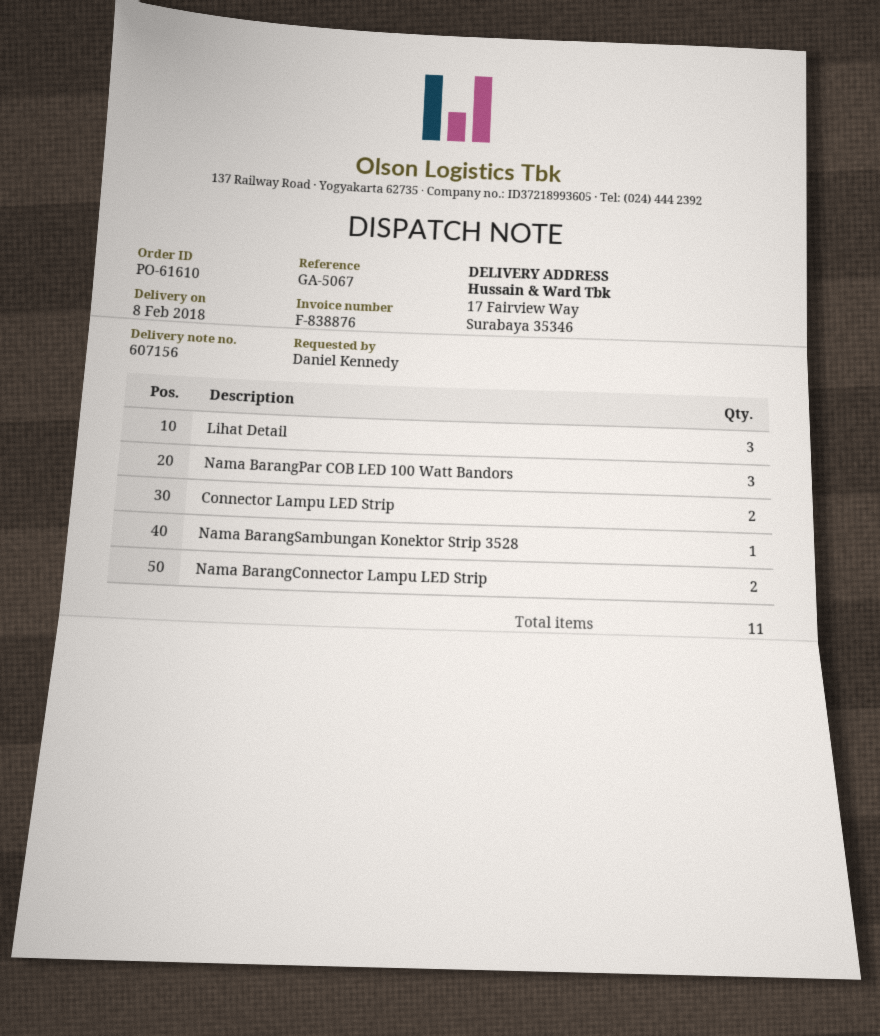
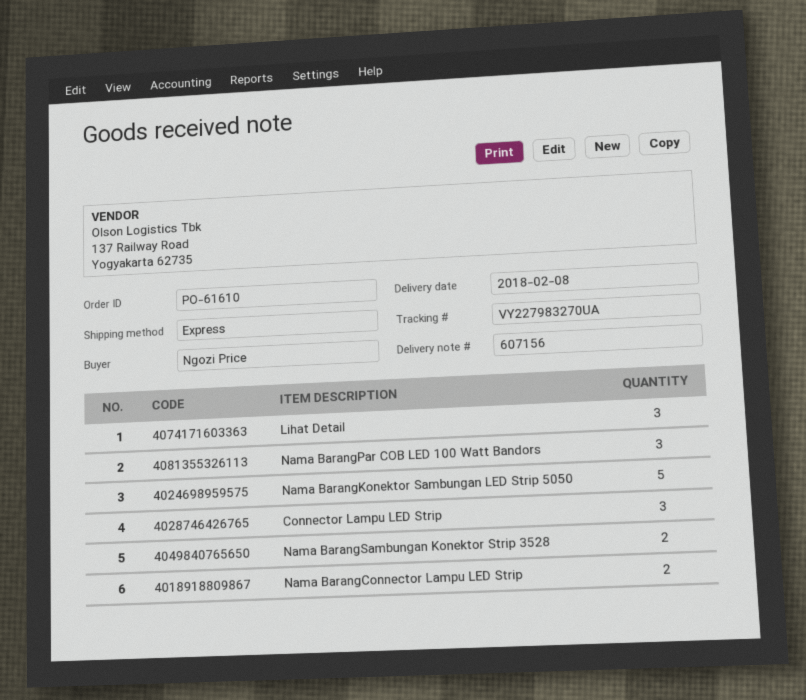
ordered by: Daniel Kennedy -> Ngozi Price
Connector Lampu LED Strip: 2 -> 3
Nama BarangSambungan Konektor Strip 3528: 1 -> 2
Nama BarangKonektor Sambungan LED Strip 5050: none -> 5

